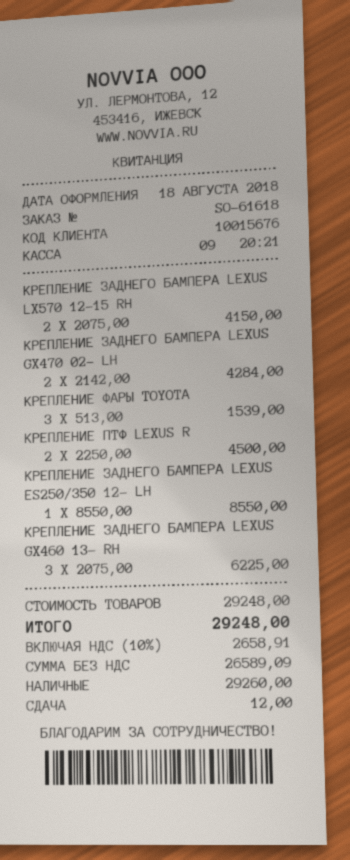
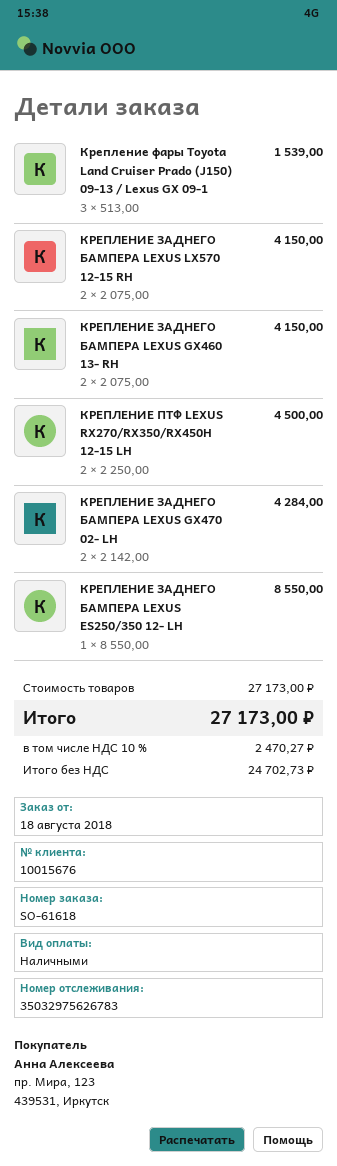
КРЕПЛЕНИЕ ЗАДНЕГО БАМПЕРА LEXUS GX460 13- RH: 3 x 2075.00 = 6225.00 -> 2 x 2075.00 = 4150.00
subtotal: 29248.00 -> 27173.00
net: 26589.09 -> 24702.73
tax: 10% = 2658.91 -> 10% = 2470.27
total: 29248.00 -> 27173.00

